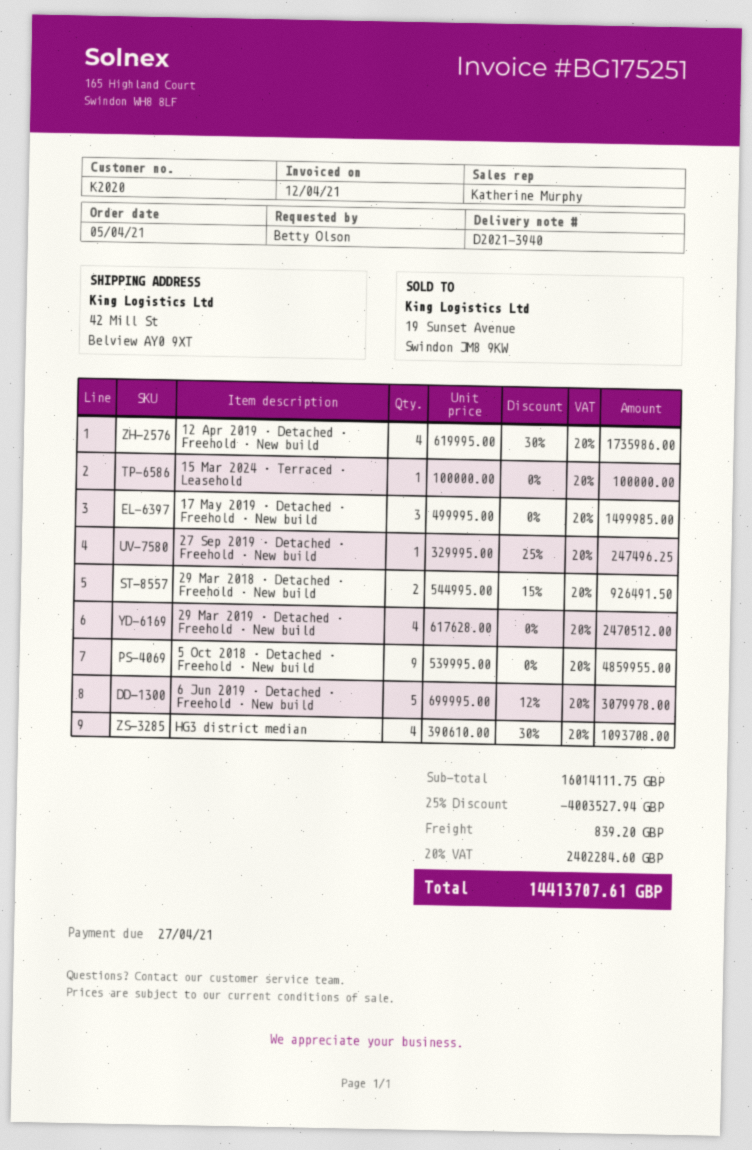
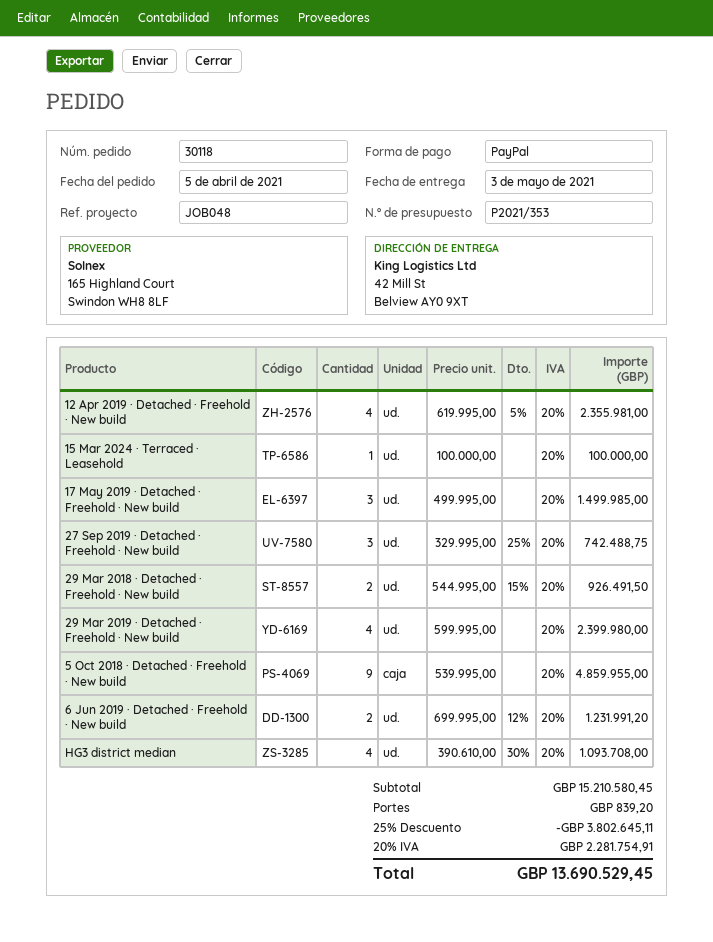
12 Apr 2019 · Detached · Freehold · New build: 4 x 619995.00 - 30% = 1735986.00 -> 4 x 619995.00 - 5% = 2355981.00
27 Sep 2019 · Detached · Freehold · New build: 1 x 329995.00 - 25% = 247496.25 -> 3 x 329995.00 - 25% = 742488.75
29 Mar 2019 · Detached · Freehold · New build: 4 x 617628.00 = 2470512.00 -> 4 x 599995.00 = 2399980.00
6 Jun 2019 · Detached · Freehold · New build: 5 x 699995.00 - 12% = 3079978.00 -> 2 x 699995.00 - 12% = 1231991.20
subtotal: 16014111.75 -> 15210580.45
discount: 25% = 4003527.94 -> 25% = 3802645.11
tax: 20% = 2402284.60 -> 20% = 2281754.91
total: 14413707.61 -> 13690529.45

